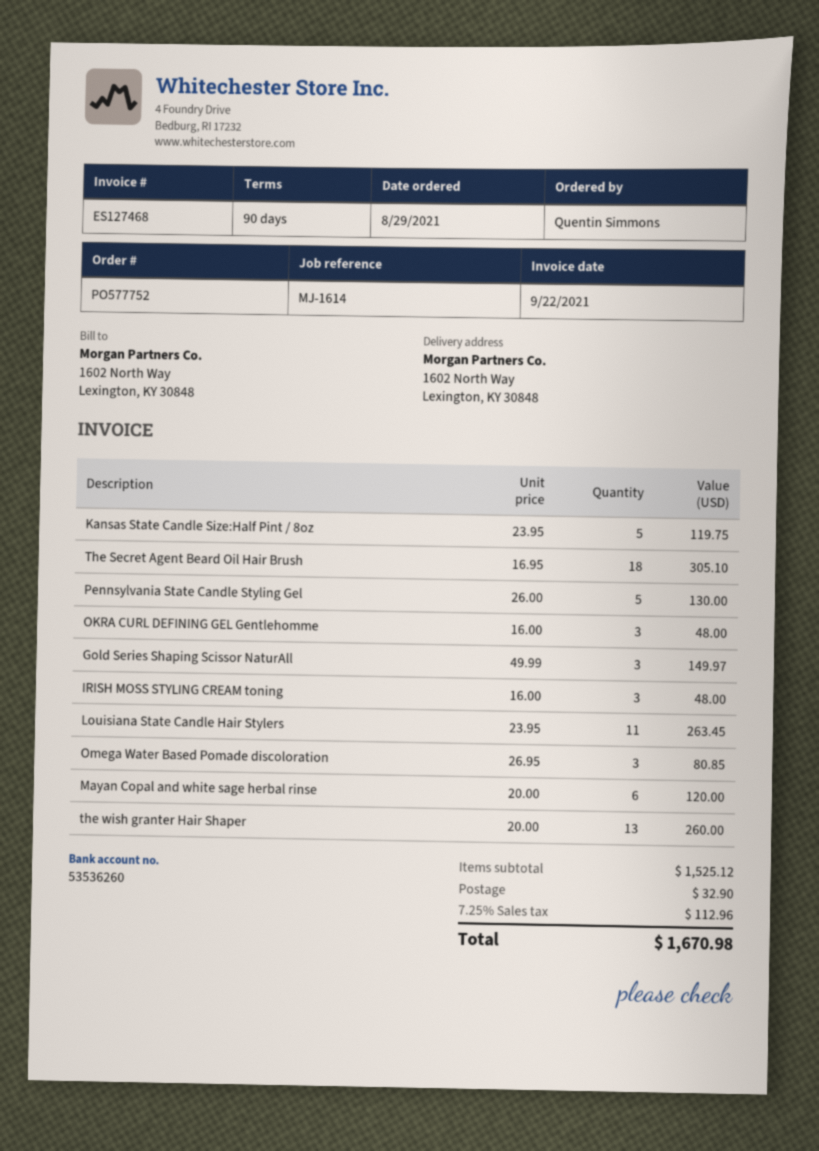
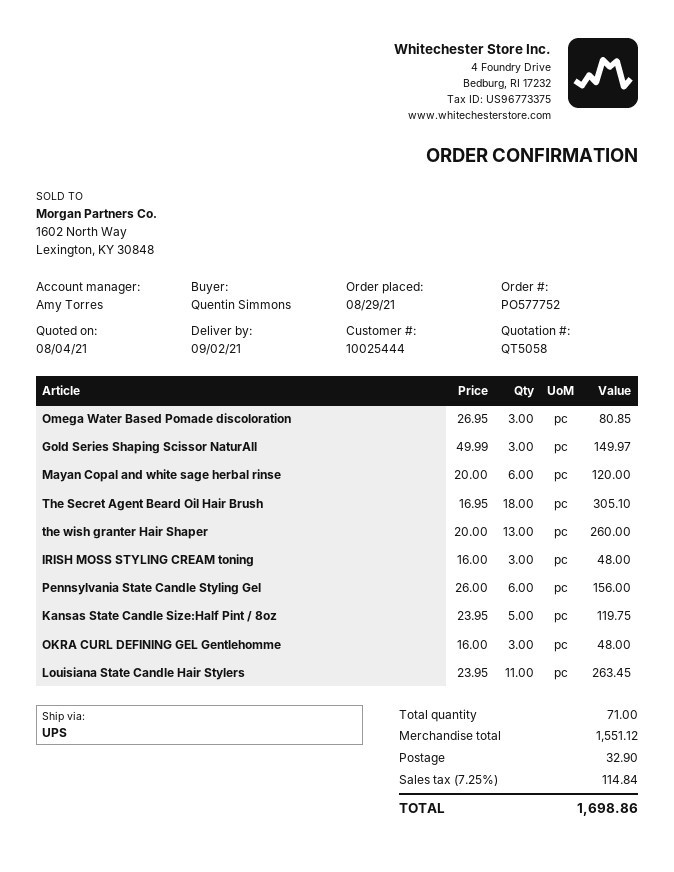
Pennsylvania State Candle Styling Gel: 5 x 26.00 = 130.00 -> 6 x 26.00 = 156.00
subtotal: 1525.12 -> 1551.12
tax: 7.25% = 112.96 -> 7.25% = 114.84
total: 1670.98 -> 1698.86

